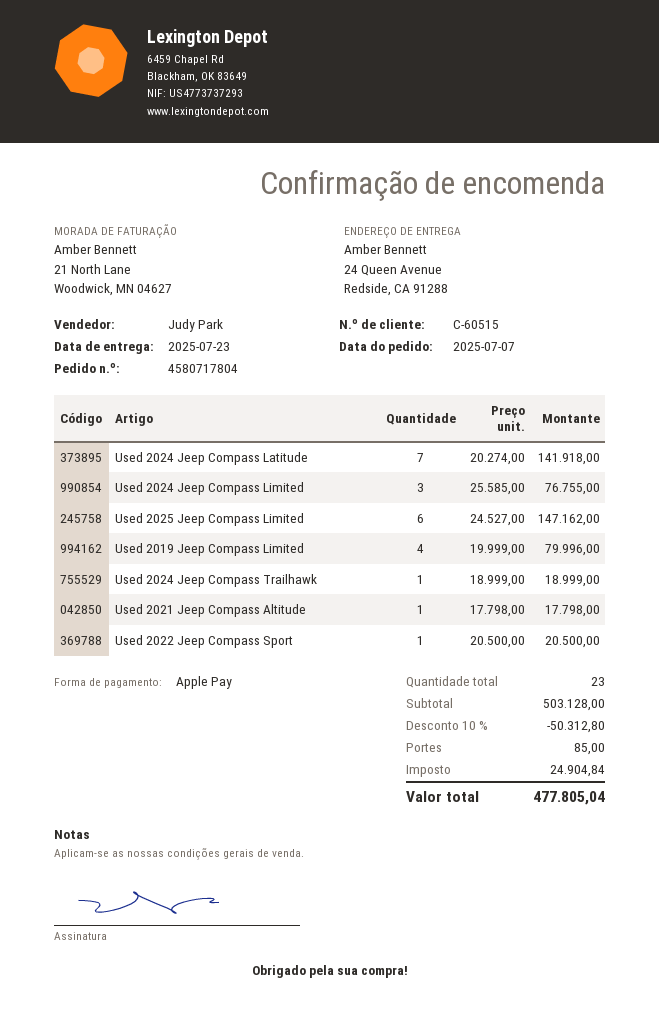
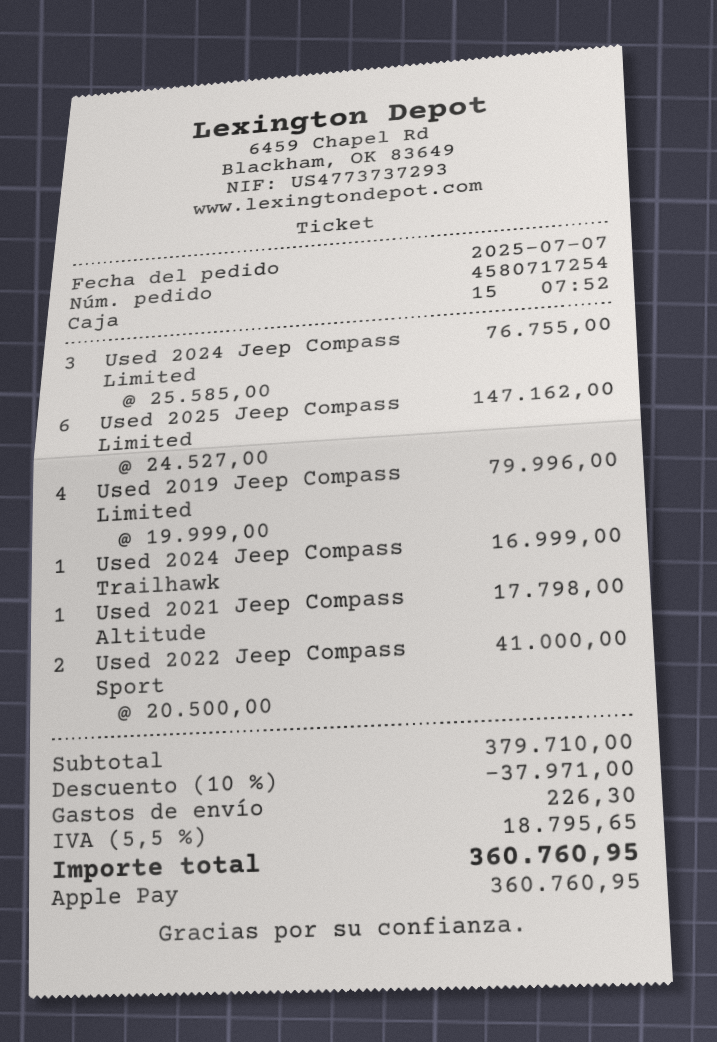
order number: 4580717804 -> 4580717254
Used 2024 Jeep Compass Latitude: 7 x 20274.00 = 141918.00 -> none
Used 2024 Jeep Compass Trailhawk: 1 x 18999.00 = 18999.00 -> 1 x 16999.00 = 16999.00
Used 2022 Jeep Compass Sport: 1 x 20500.00 = 20500.00 -> 2 x 20500.00 = 41000.00
subtotal: 503128.00 -> 379710.00
discount: 10% = 50312.80 -> 10% = 37971.00
shipping: 85.00 -> 226.30
tax: 24904.84 -> 18795.65
total: 477805.04 -> 360760.95

